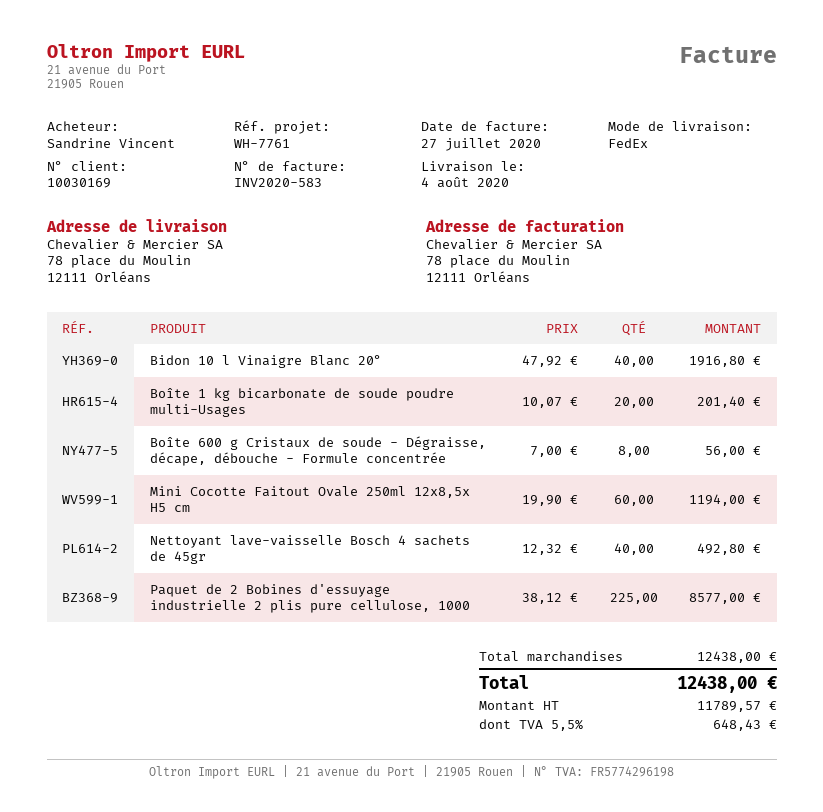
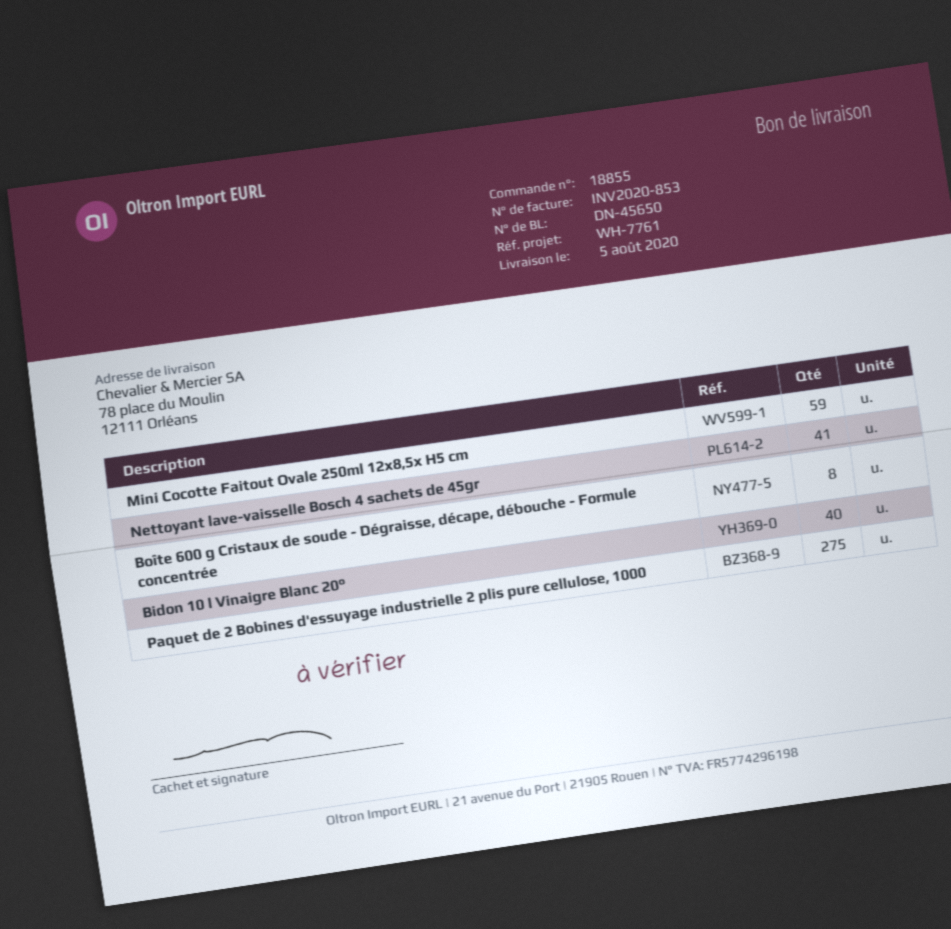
delivery date: 2020-08-04 -> 2020-08-05
invoice number: INV2020-583 -> INV2020-853
Boîte 1 kg bicarbonate de soude poudre multi-Usages: 20 -> none
Mini Cocotte Faitout Ovale 250ml 12x8,5x H5 cm: 60 -> 59
Nettoyant lave-vaisselle Bosch 4 sachets de 45gr: 40 -> 41
Paquet de 2 Bobines d'essuyage industrielle 2 plis pure cellulose, 1000: 225 -> 275

